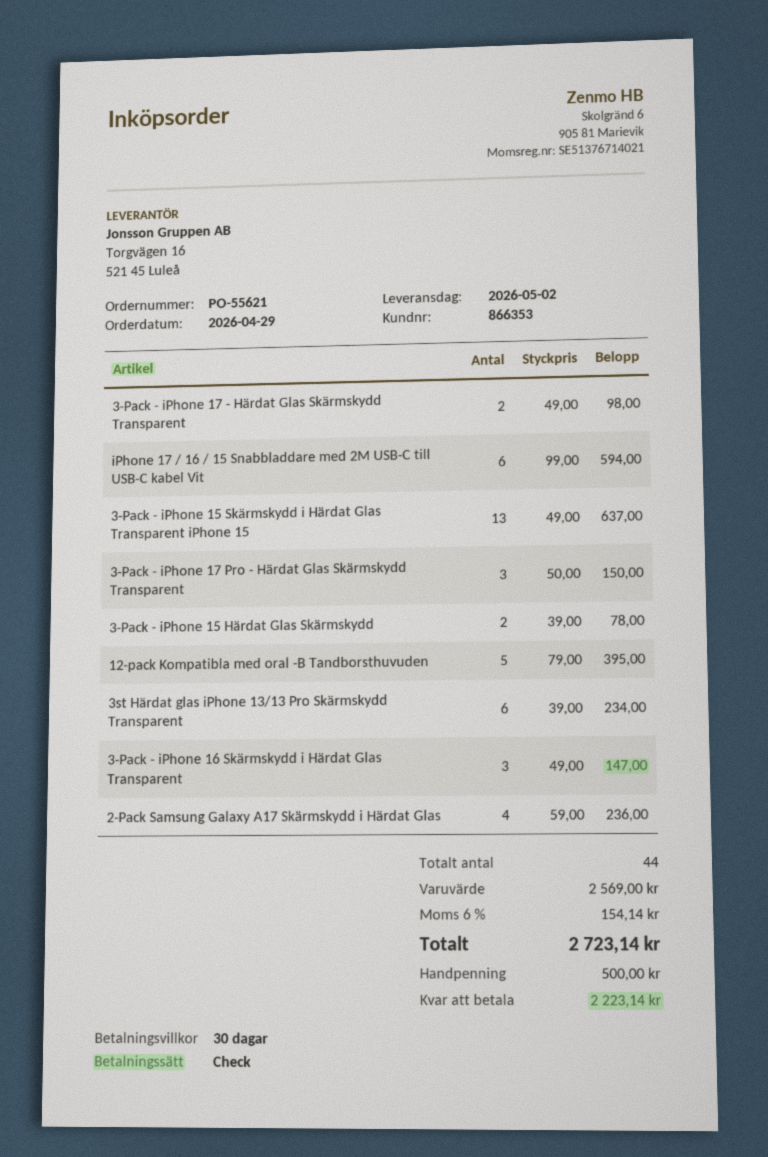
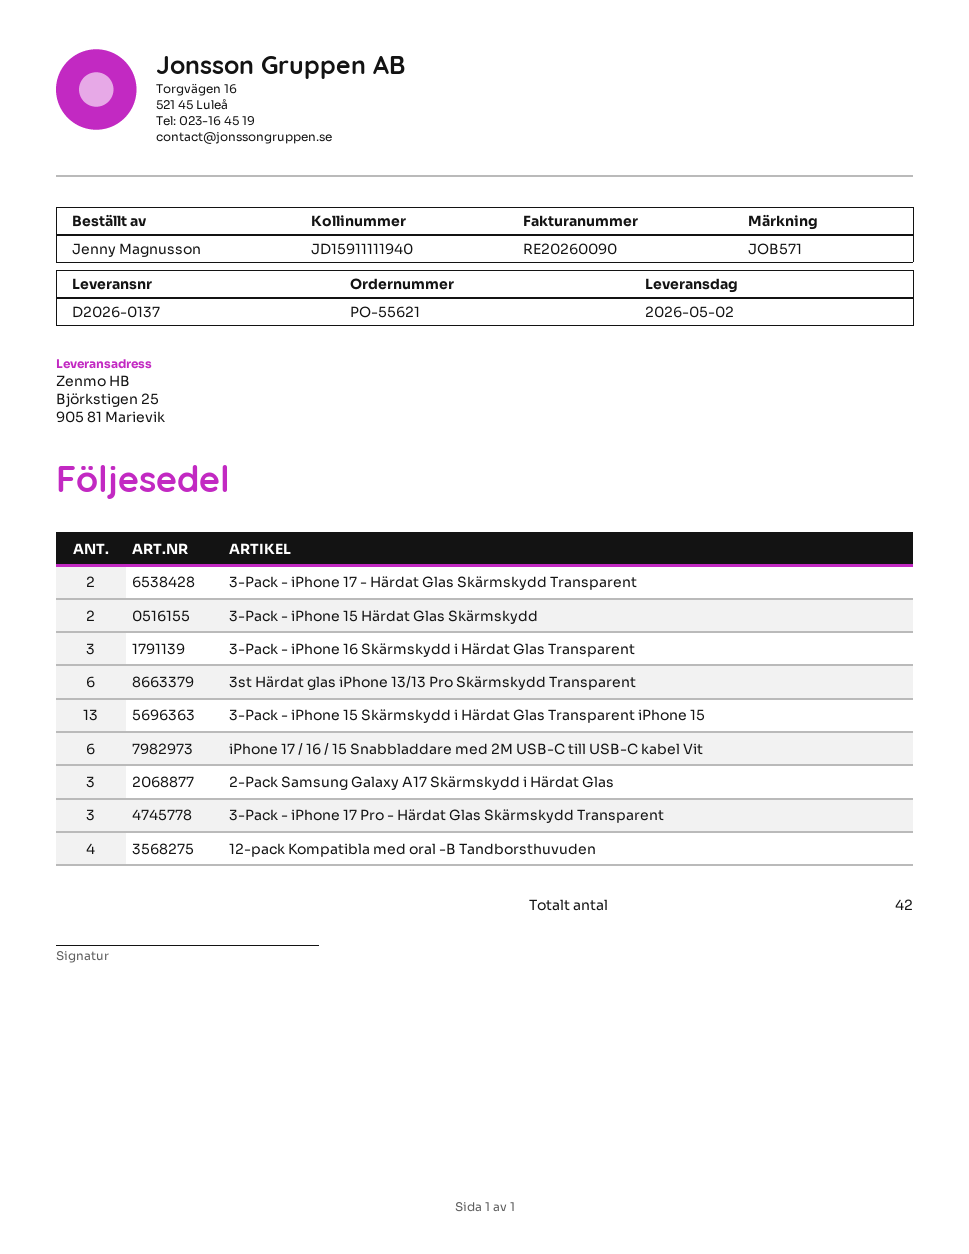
12-pack Kompatibla med oral -B Tandborsthuvuden: 5 -> 4
2-Pack Samsung Galaxy A17 Skärmskydd i Härdat Glas: 4 -> 3
total quantity: 44 -> 42

